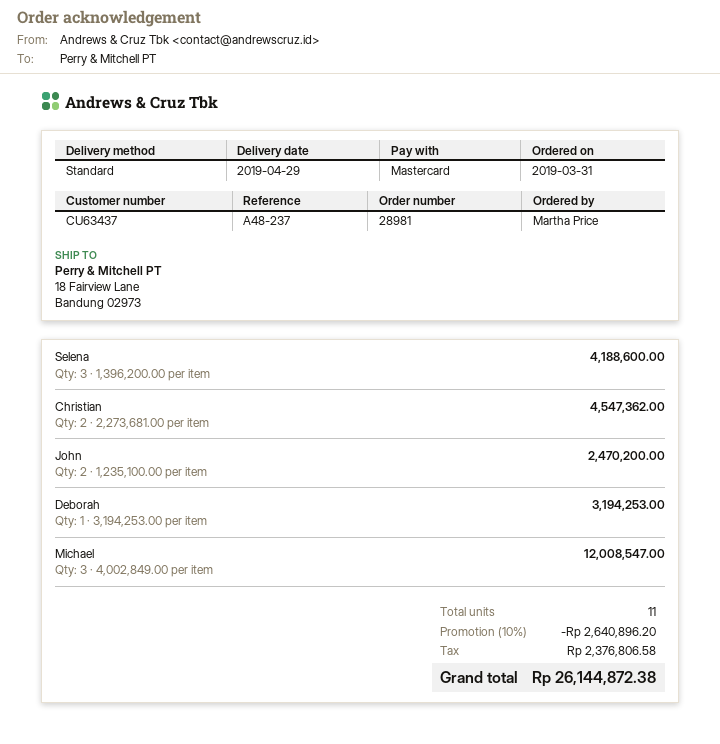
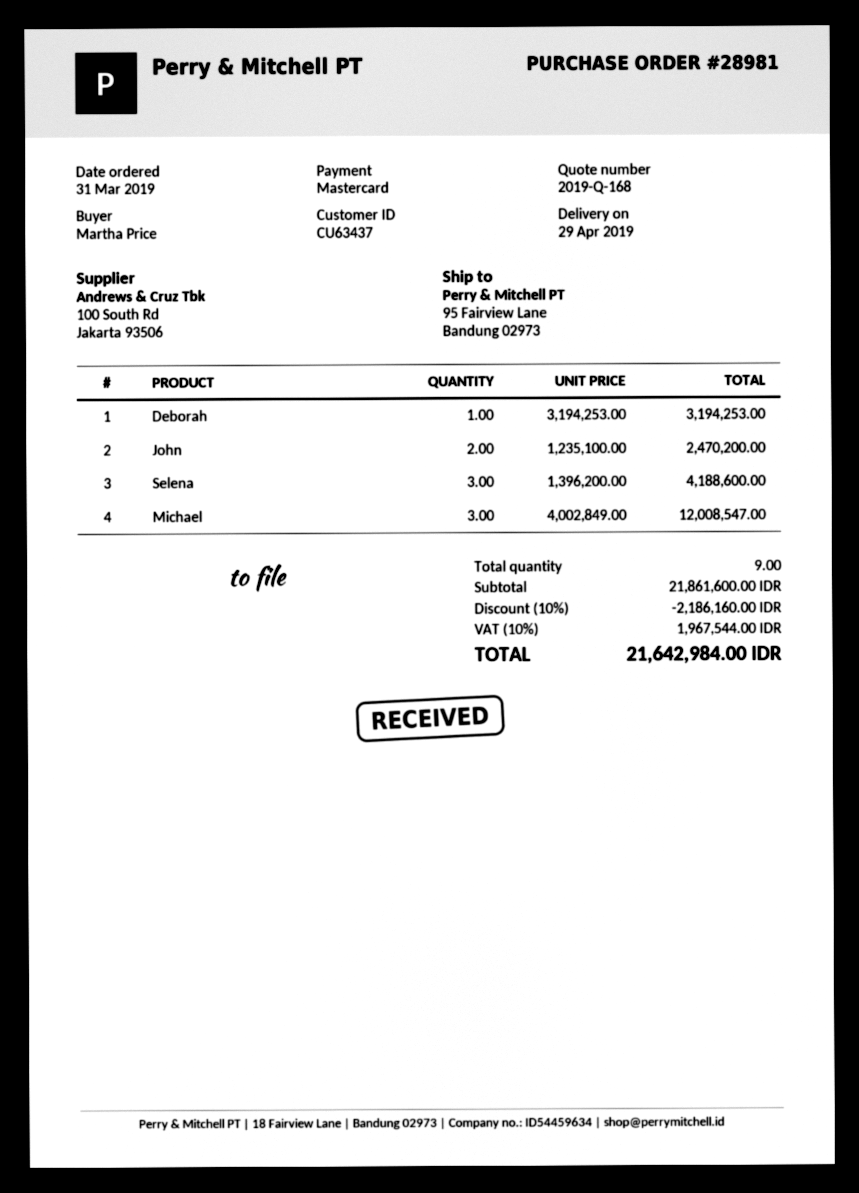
ship to: 18 Fairview Lane, Bandung 02973 -> 95 Fairview Lane, Bandung 02973
Christian: 2 x 2273681.00 = 4547362.00 -> none
total quantity: 11 -> 9
discount: 10% = 2640896.20 -> 10% = 2186160.00
tax: 2376806.58 -> 1967544.00
total: 26144872.38 -> 21642984.00

